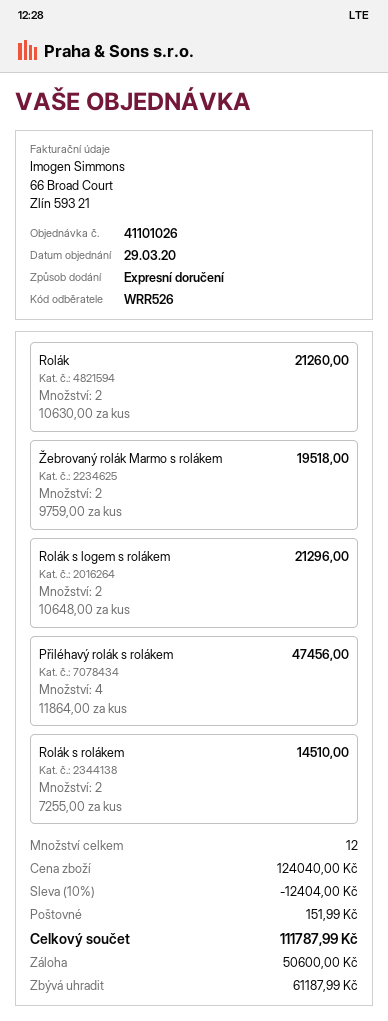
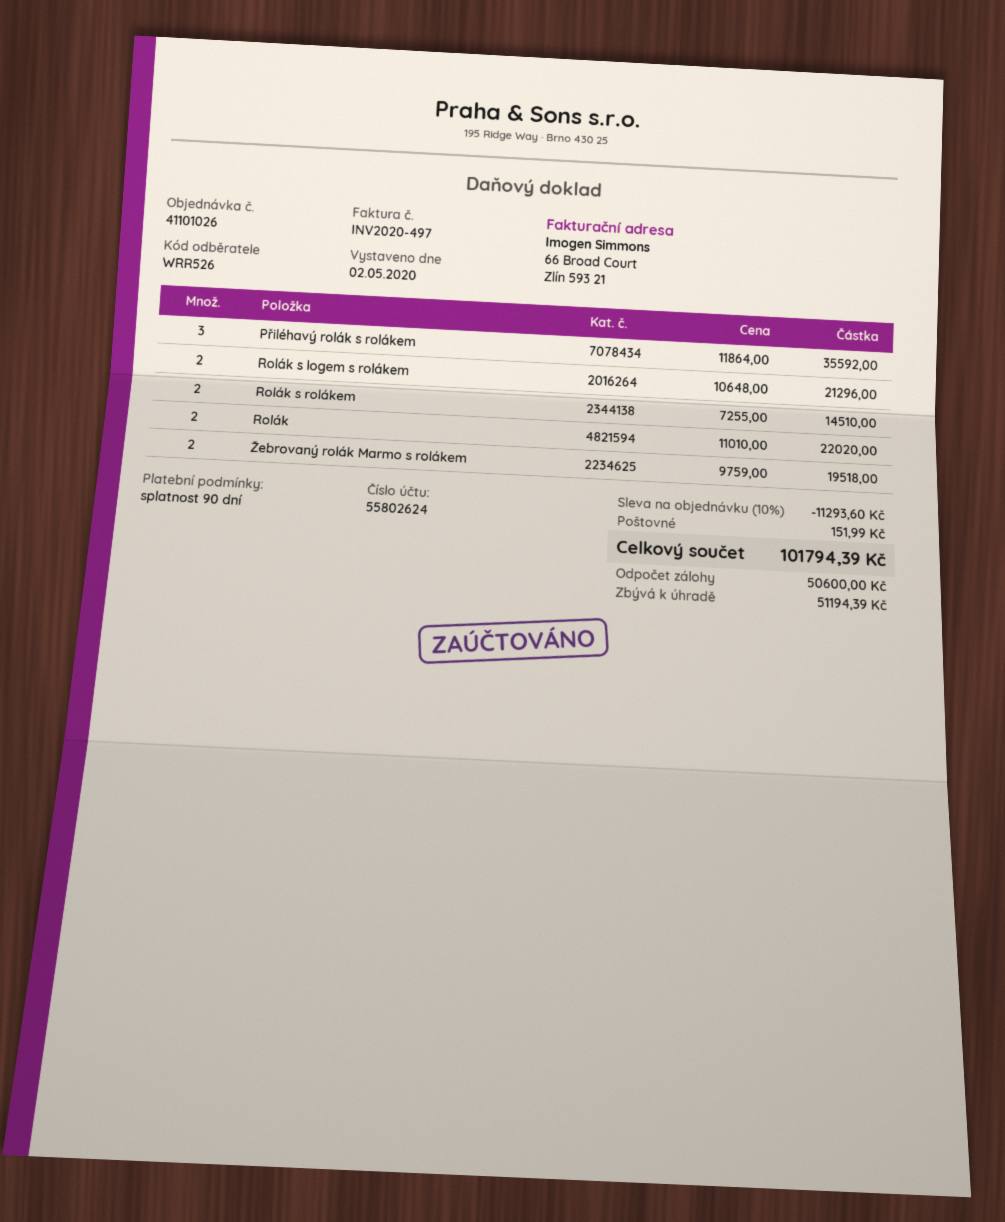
Rolák: 2 x 10630.00 = 21260.00 -> 2 x 11010.00 = 22020.00
Přiléhavý rolák s rolákem: 4 x 11864.00 = 47456.00 -> 3 x 11864.00 = 35592.00
discount: 10% = 12404.00 -> 10% = 11293.60
total: 111787.99 -> 101794.39
balance: 61187.99 -> 51194.39

